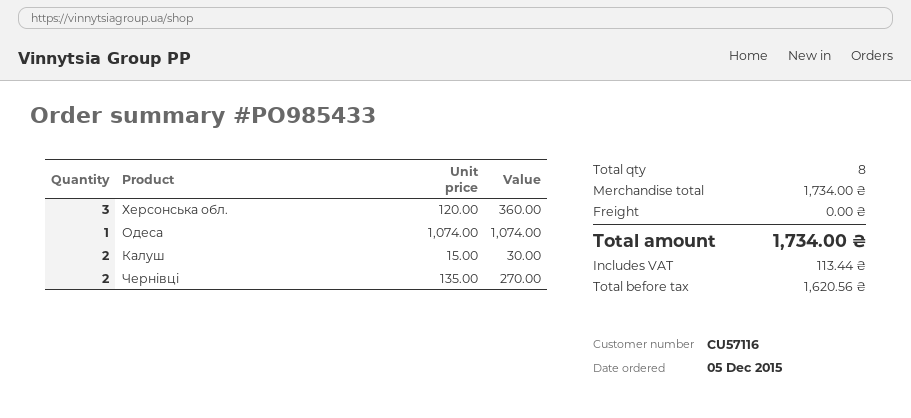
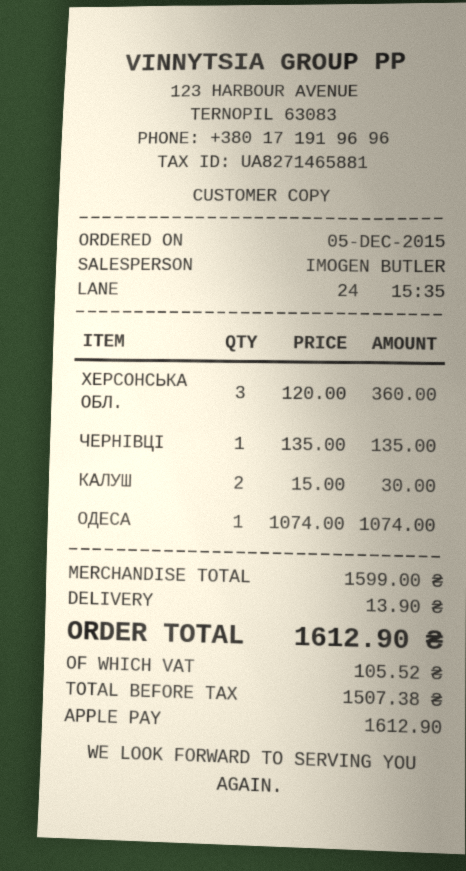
Чернівці: 2 x 135.00 = 270.00 -> 1 x 135.00 = 135.00
subtotal: 1734.00 -> 1599.00
shipping: 0.00 -> 13.90
net: 1620.56 -> 1507.38
tax: 113.44 -> 105.52
total: 1734.00 -> 1612.90

